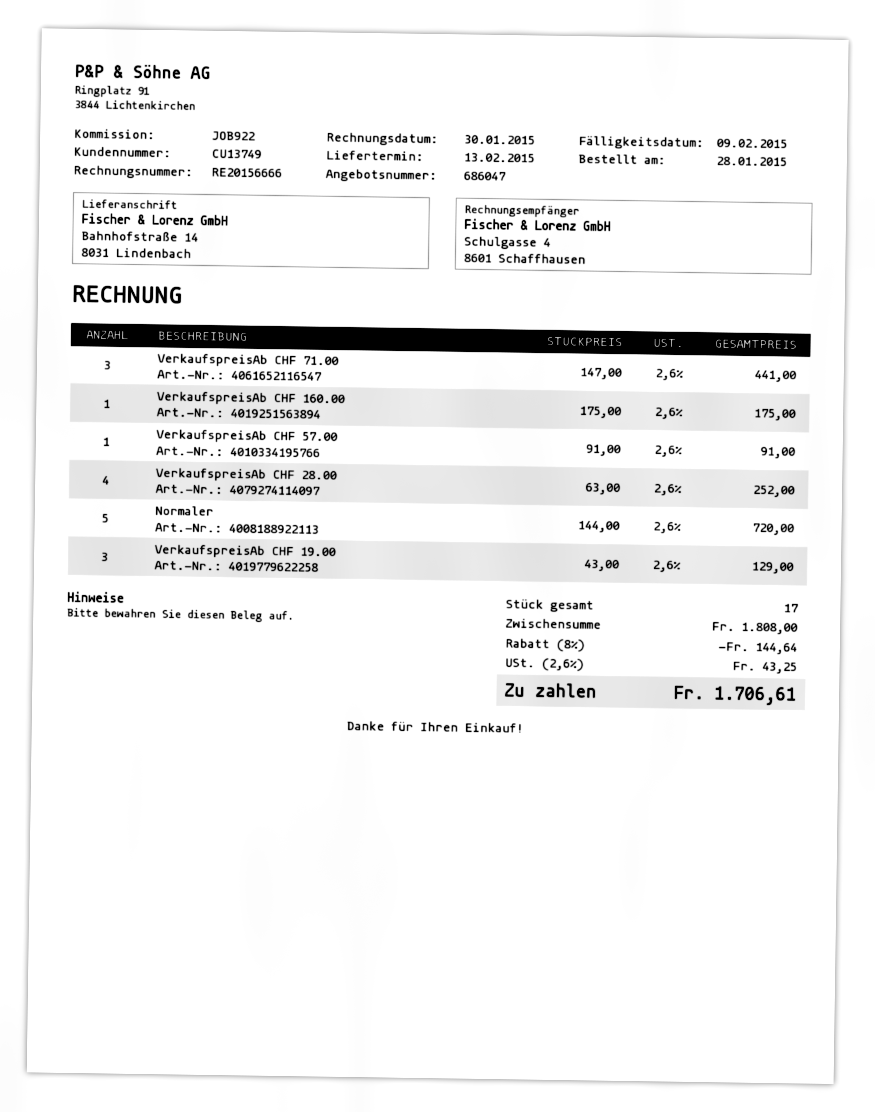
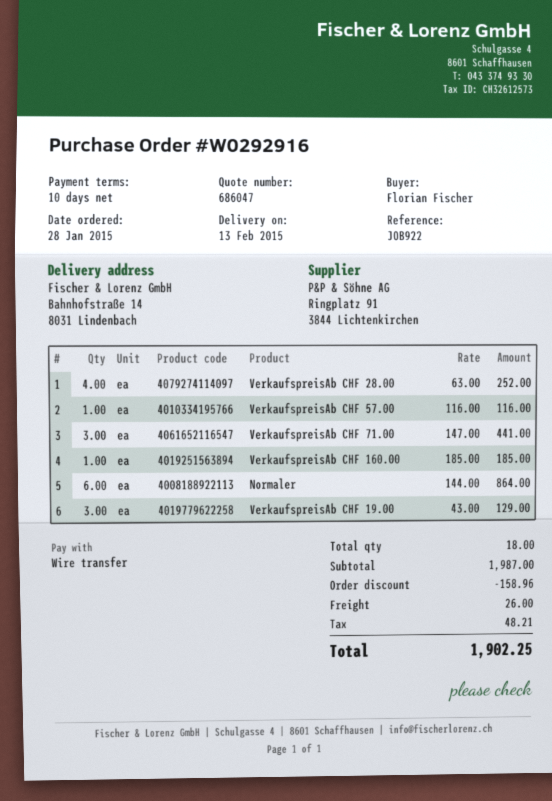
VerkaufspreisAb CHF 160.00: 1 x 175.00 = 175.00 -> 1 x 185.00 = 185.00
VerkaufspreisAb CHF 57.00: 1 x 91.00 = 91.00 -> 1 x 116.00 = 116.00
Normaler: 5 x 144.00 = 720.00 -> 6 x 144.00 = 864.00
total quantity: 17 -> 18
subtotal: 1808.00 -> 1987.00
discount: 144.64 -> 158.96
shipping: none -> 26.00
tax: 43.25 -> 48.21
total: 1706.61 -> 1902.25

